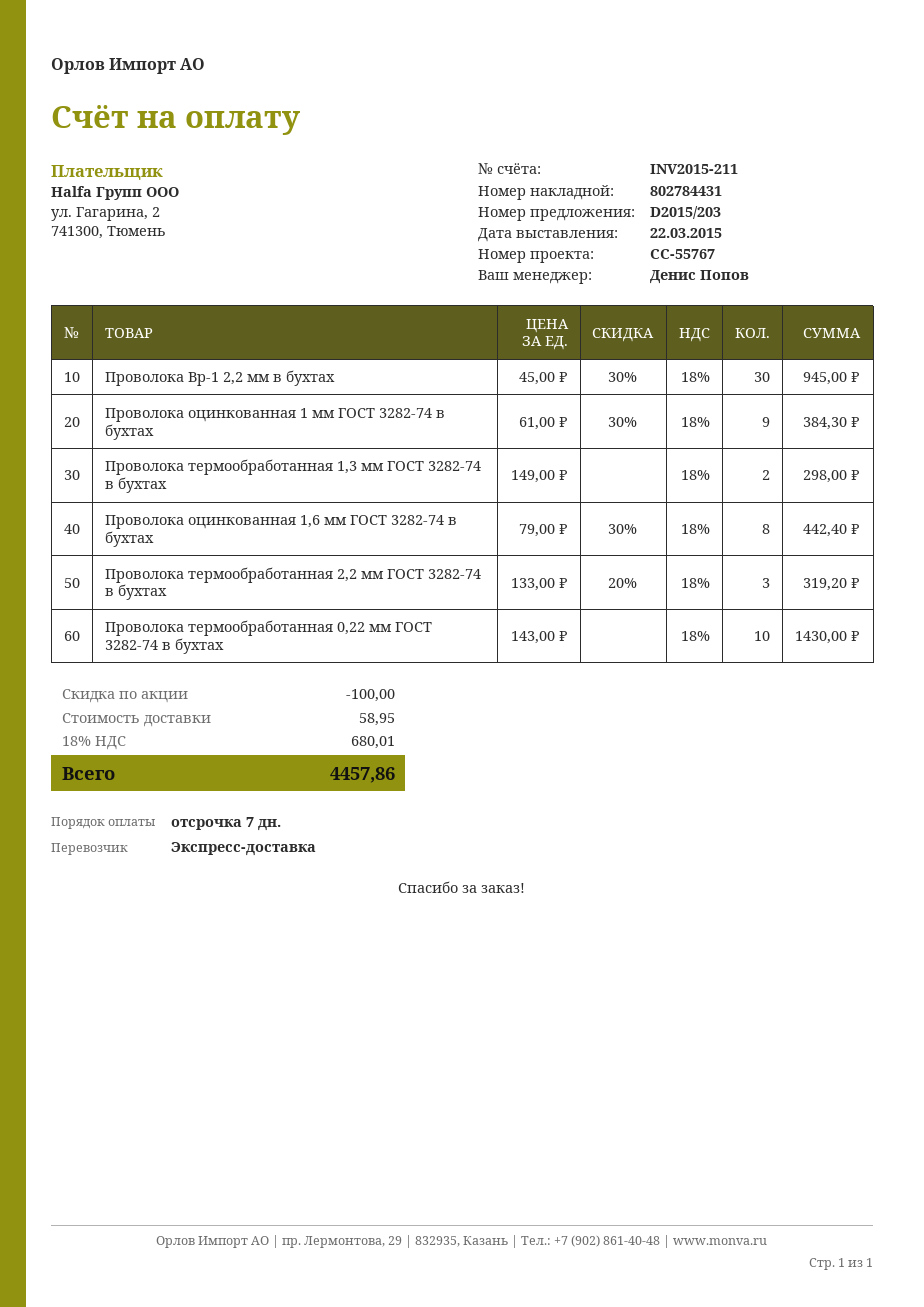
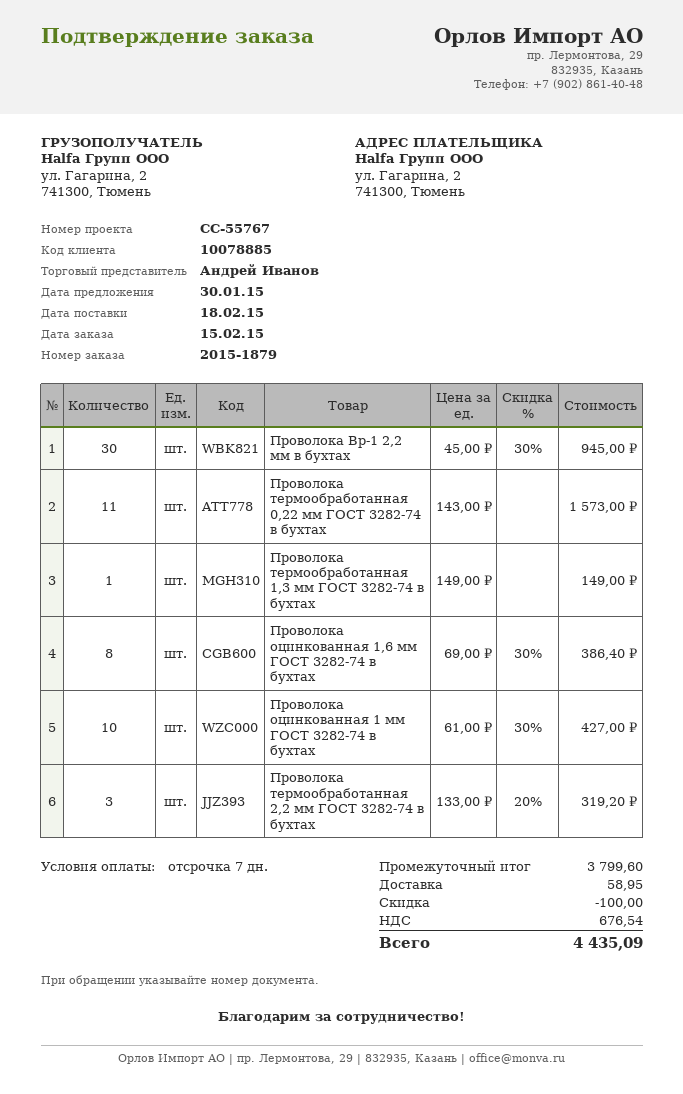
sales rep: Денис Попов -> Андрей Иванов
Проволока оцинкованная 1 мм ГОСТ 3282-74 в бухтах: 9 x 61.00 - 30% = 384.30 -> 10 x 61.00 - 30% = 427.00
Проволока термообработанная 1,3 мм ГОСТ 3282-74 в бухтах: 2 x 149.00 = 298.00 -> 1 x 149.00 = 149.00
Проволока оцинкованная 1,6 мм ГОСТ 3282-74 в бухтах: 8 x 79.00 - 30% = 442.40 -> 8 x 69.00 - 30% = 386.40
Проволока термообработанная 0,22 мм ГОСТ 3282-74 в бухтах: 10 x 143.00 = 1430.00 -> 11 x 143.00 = 1573.00
tax: 680.01 -> 676.54
total: 4457.86 -> 4435.09

